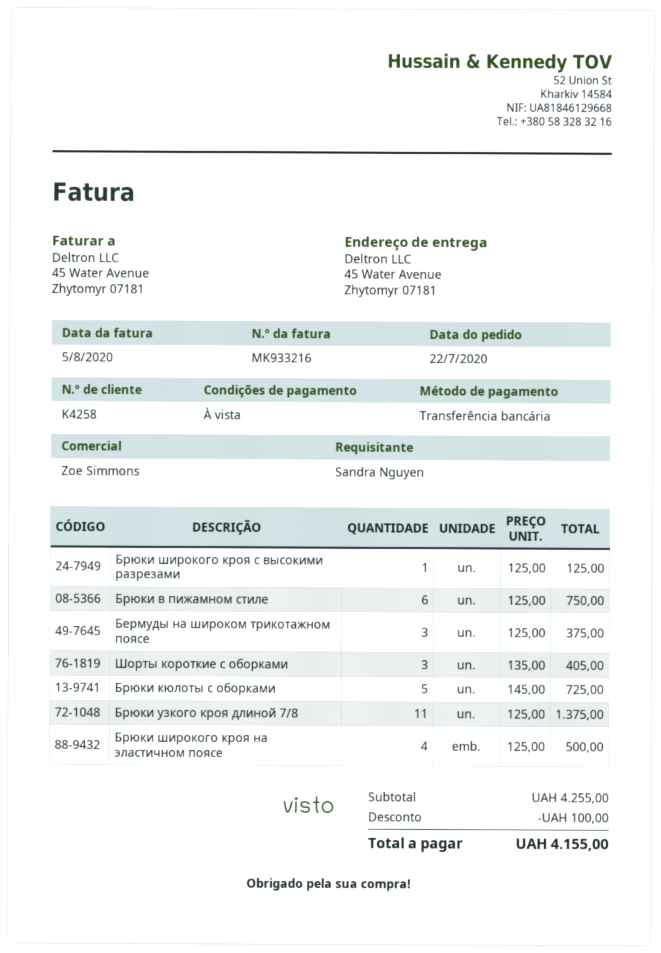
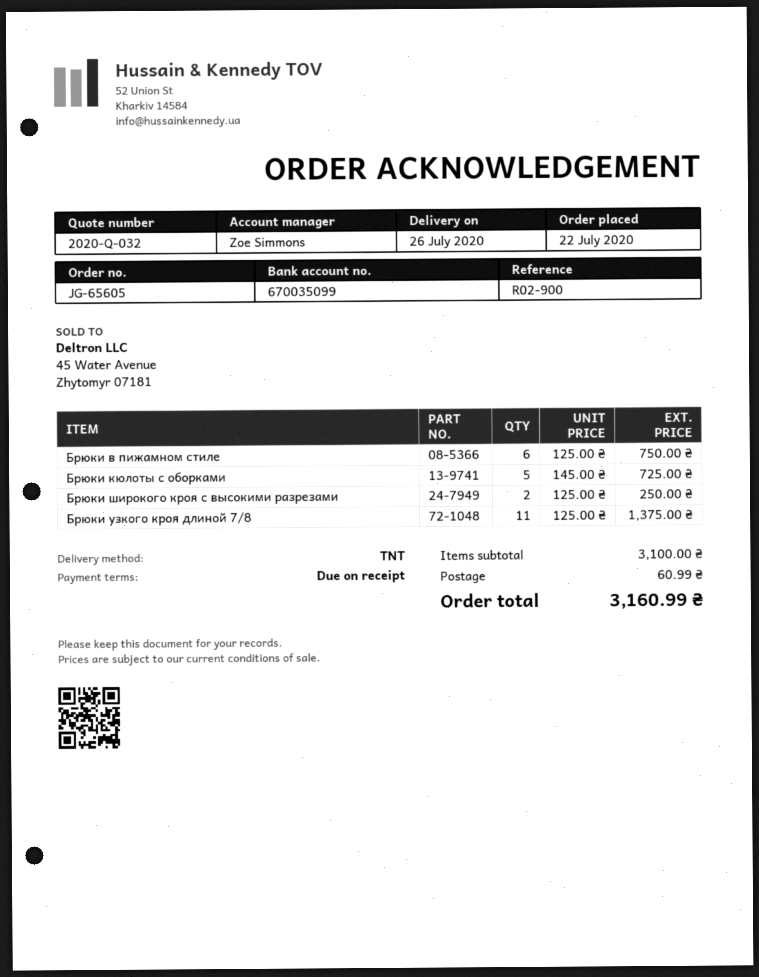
Брюки широкого кроя с высокими разрезами: 1 x 125.00 = 125.00 -> 2 x 125.00 = 250.00
Бермуды на широком трикотажном поясе: 3 x 125.00 = 375.00 -> none
Шорты короткие с оборками: 3 x 135.00 = 405.00 -> none
Брюки широкого кроя на эластичном поясе: 4 x 125.00 = 500.00 -> none
subtotal: 4255.00 -> 3100.00
discount: 100.00 -> none
shipping: none -> 60.99
total: 4155.00 -> 3160.99

